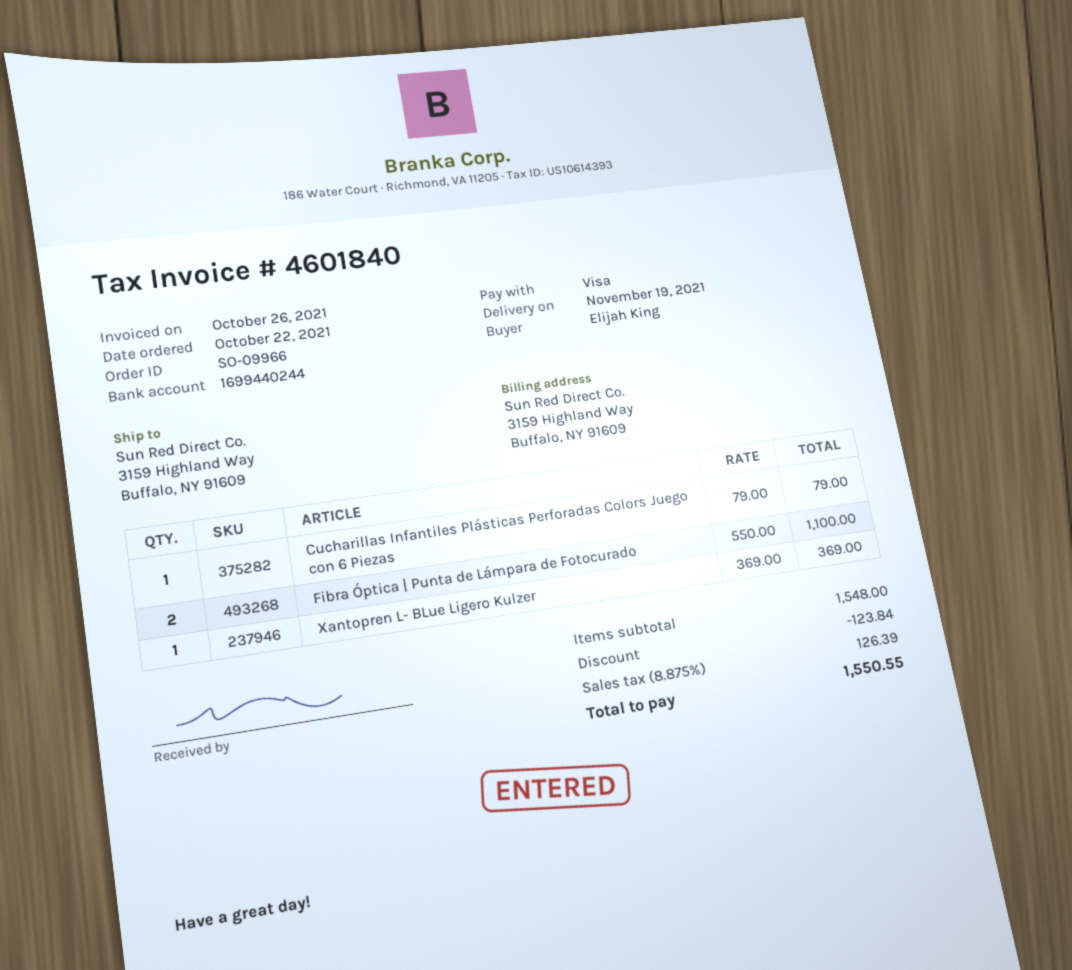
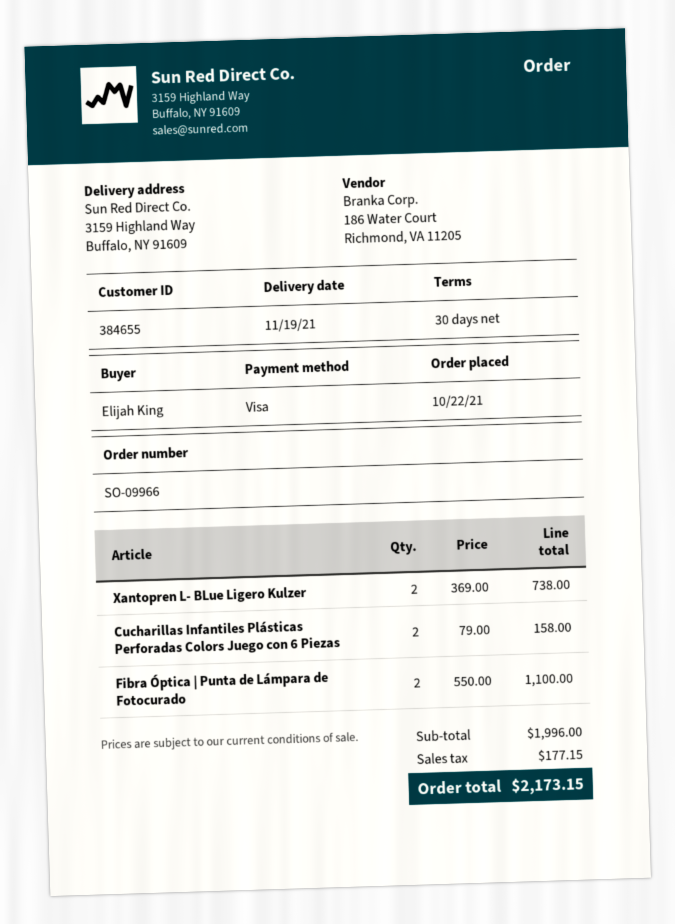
Cucharillas Infantiles Plásticas Perforadas Colors Juego con 6 Piezas: 1 x 79.00 = 79.00 -> 2 x 79.00 = 158.00
Xantopren L- BLue Ligero Kulzer: 1 x 369.00 = 369.00 -> 2 x 369.00 = 738.00
subtotal: 1548.00 -> 1996.00
discount: 123.84 -> none
tax: 126.39 -> 177.15
total: 1550.55 -> 2173.15

